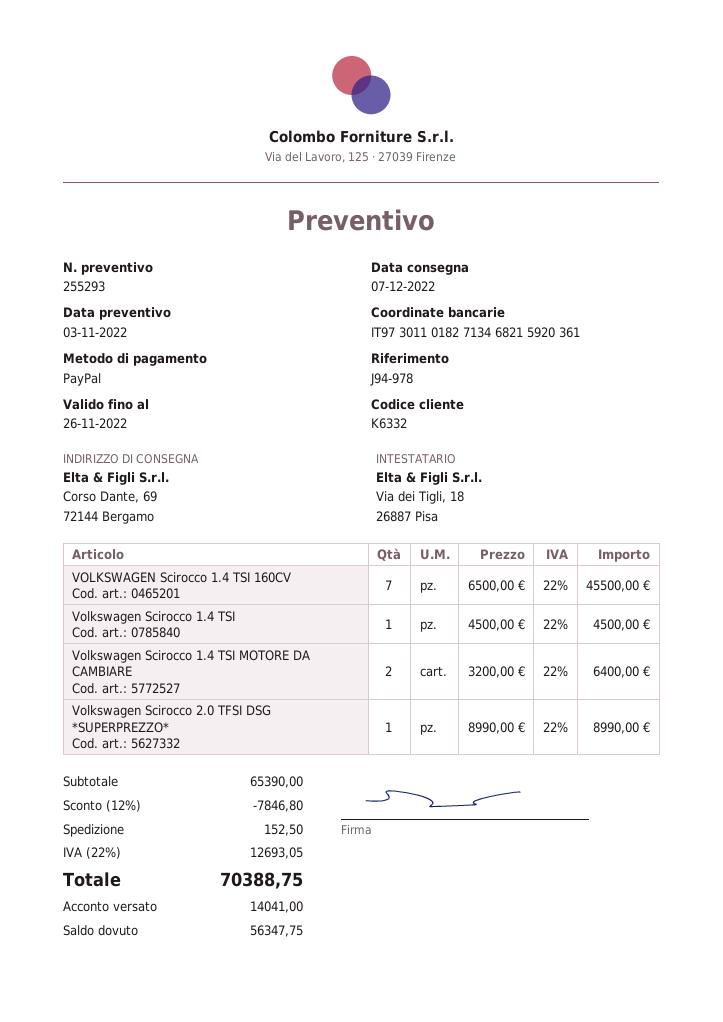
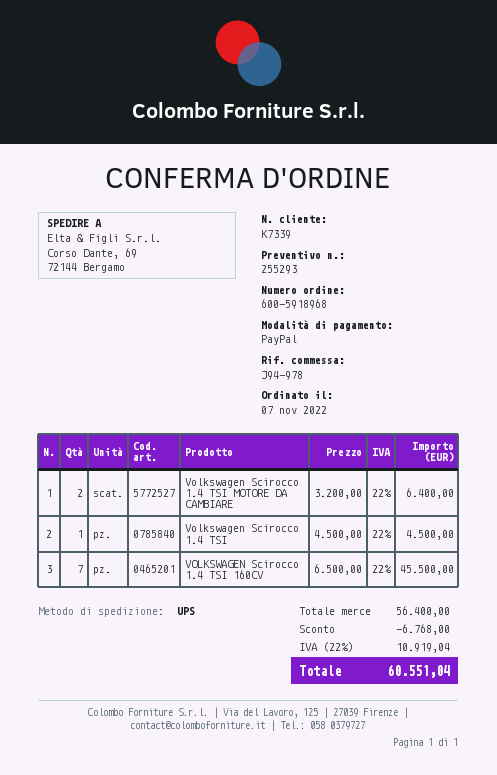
customer number: K6332 -> K7339
Volkswagen Scirocco 2.0 TFSI DSG *SUPERPREZZO*: 1 x 8990.00 = 8990.00 -> none
subtotal: 65390.00 -> 56400.00
discount: 7846.80 -> 6768.00
shipping: 152.50 -> none
tax: 22% = 12693.05 -> 22% = 10919.04
total: 70388.75 -> 60551.04

